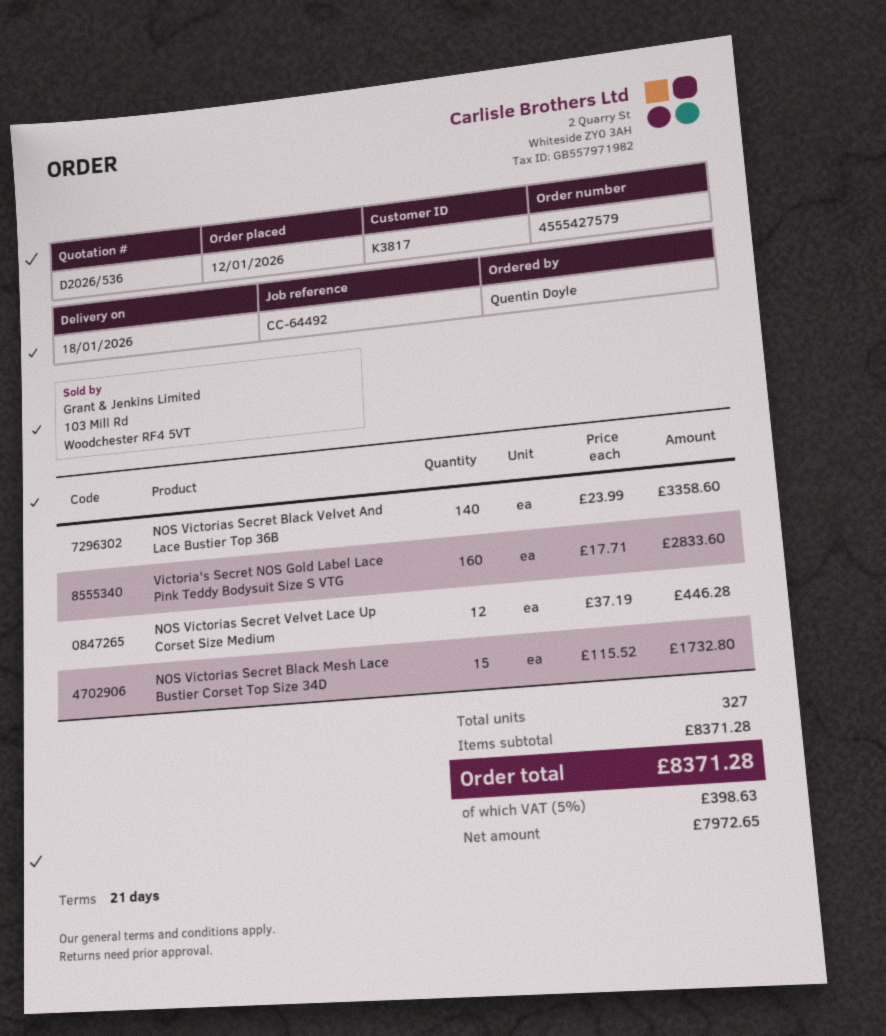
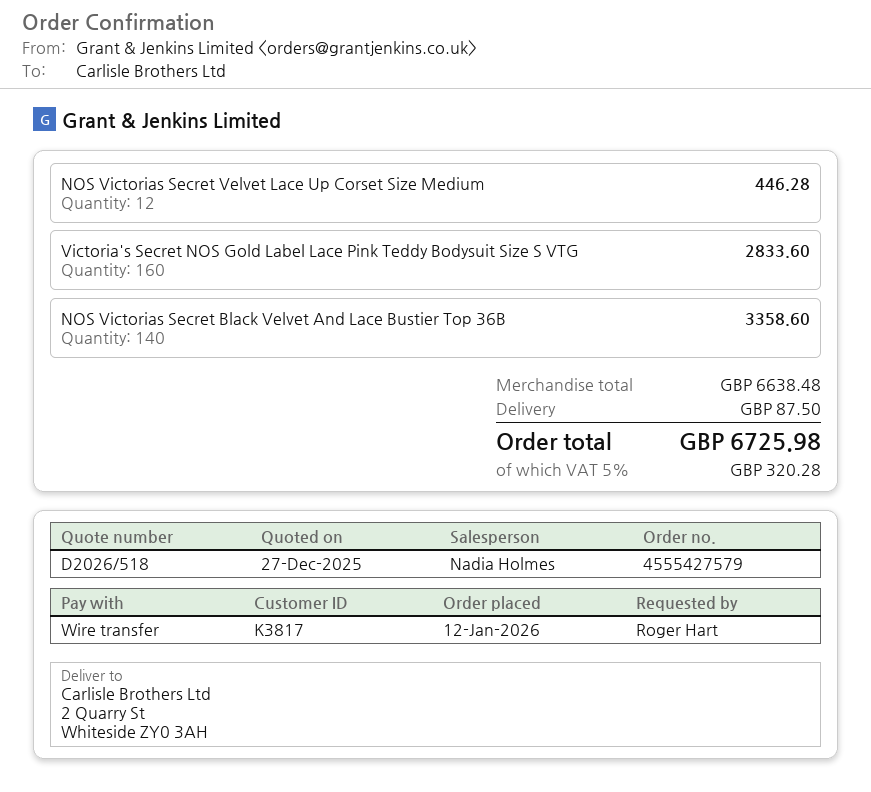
quote number: D2026/536 -> D2026/518
ordered by: Quentin Doyle -> Roger Hart
NOS Victorias Secret Black Mesh Lace Bustier Corset Top Size 34D: 15 for 1732.80 -> none
subtotal: 8371.28 -> 6638.48
shipping: none -> 87.50
tax: 5% = 398.63 -> 5% = 320.28
total: 8371.28 -> 6725.98

